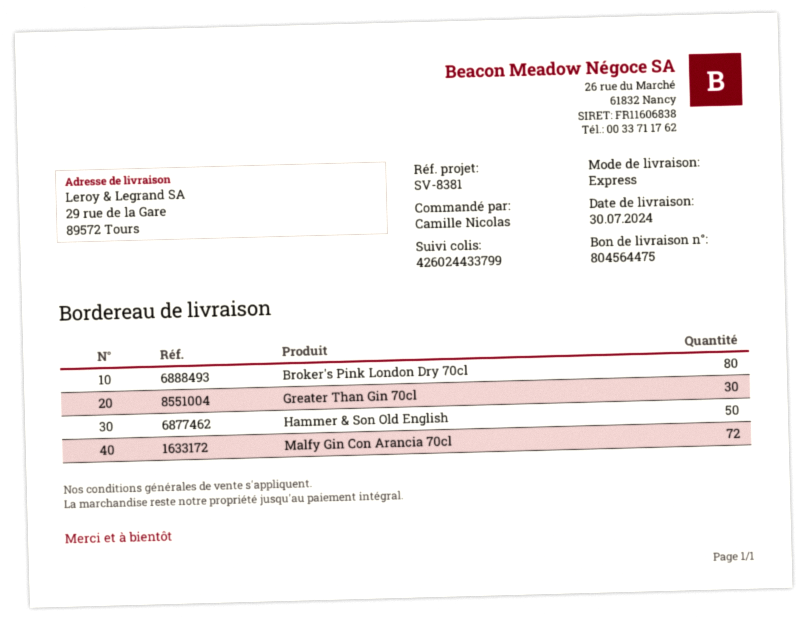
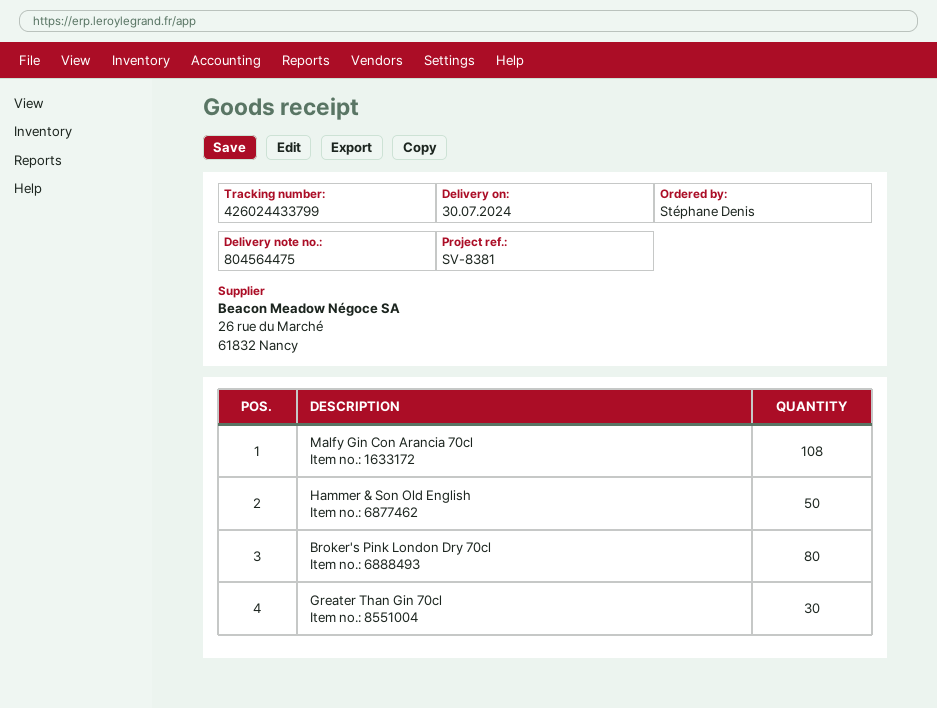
ordered by: Camille Nicolas -> Stéphane Denis
Malfy Gin Con Arancia 70cl: 72 -> 108

